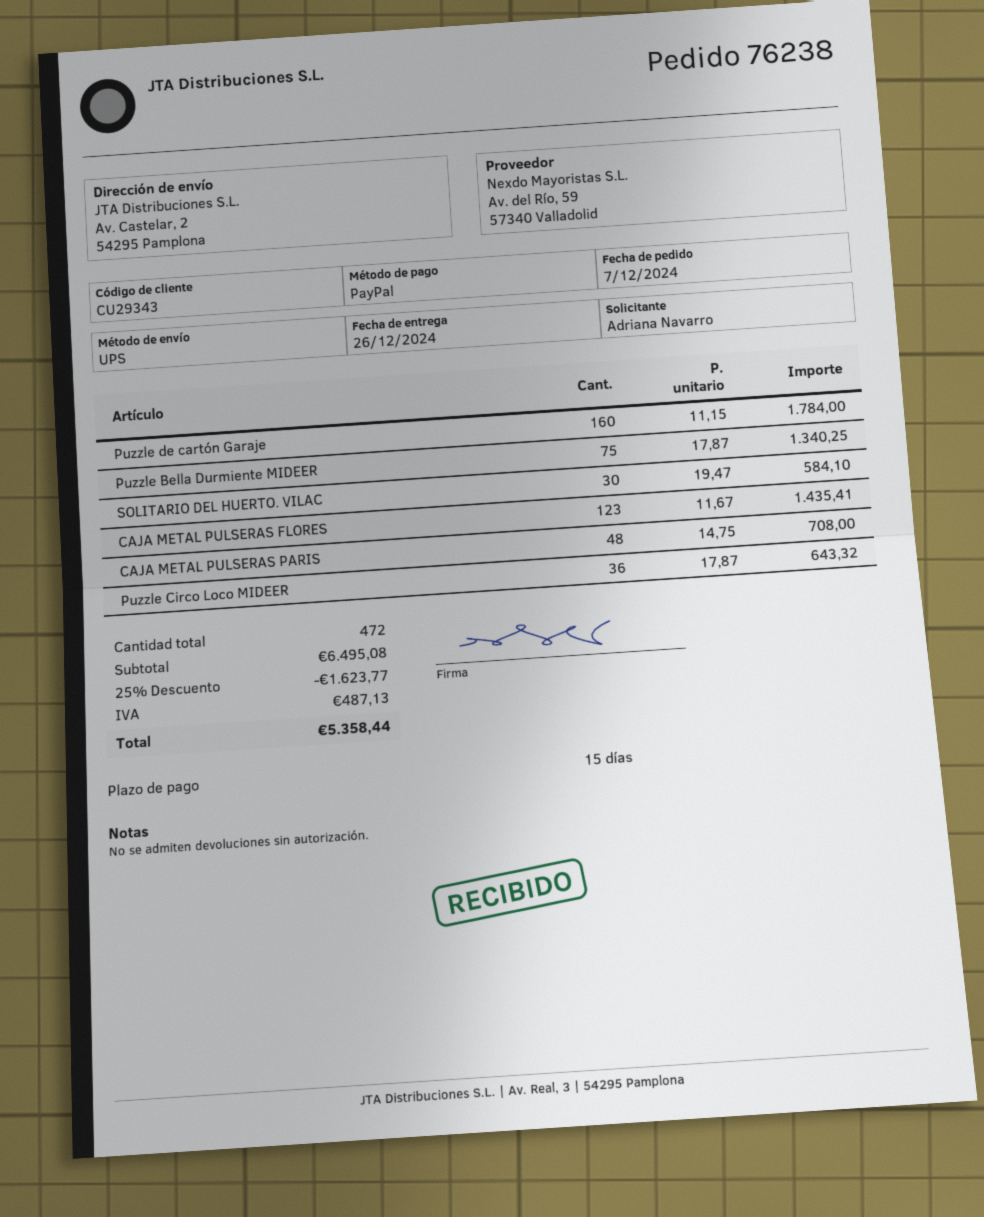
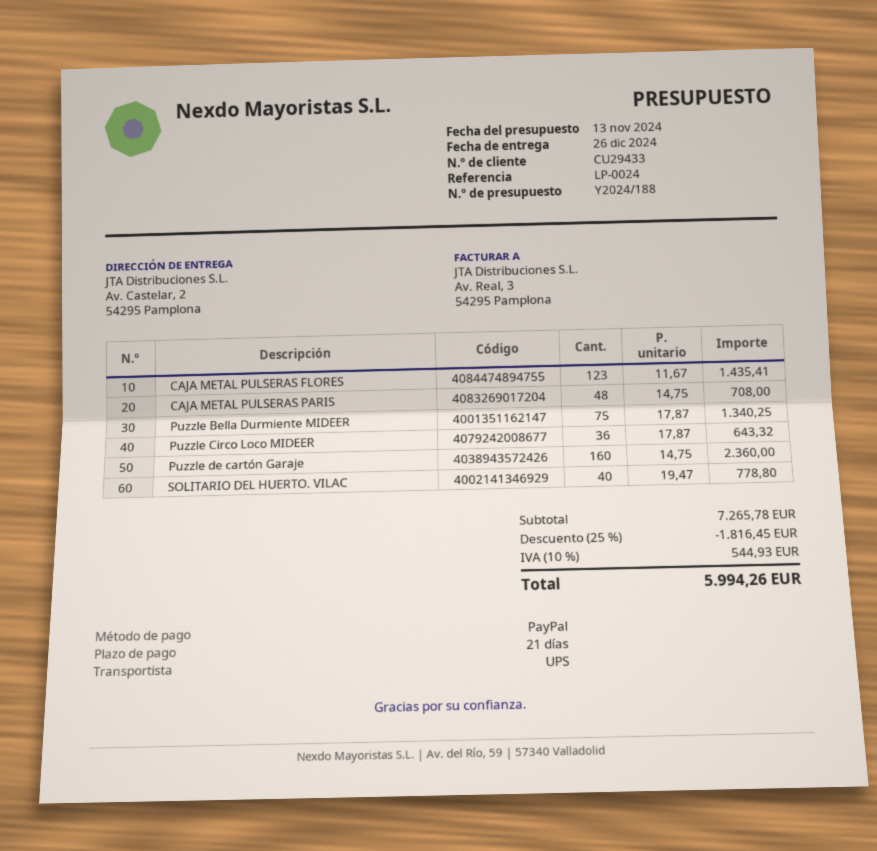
payment terms: 15 days -> 21 days
customer number: CU29343 -> CU29433
Puzzle de cartón Garaje: 160 x 11.15 = 1784.00 -> 160 x 14.75 = 2360.00
SOLITARIO DEL HUERTO. VILAC: 30 x 19.47 = 584.10 -> 40 x 19.47 = 778.80
subtotal: 6495.08 -> 7265.78
discount: 25% = 1623.77 -> 25% = 1816.45
tax: 487.13 -> 544.93
total: 5358.44 -> 5994.26

